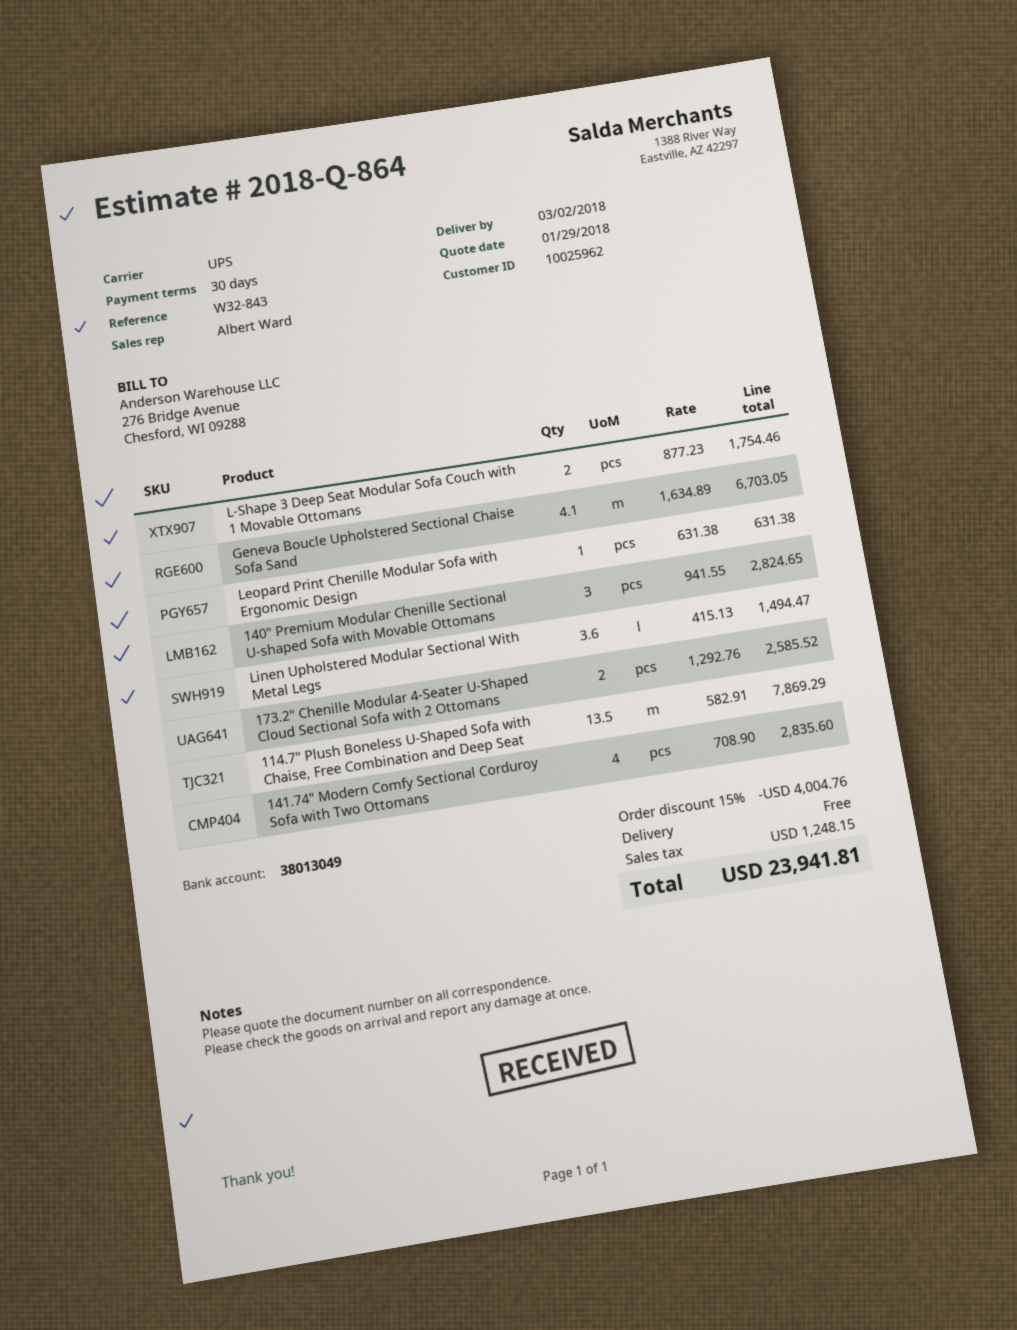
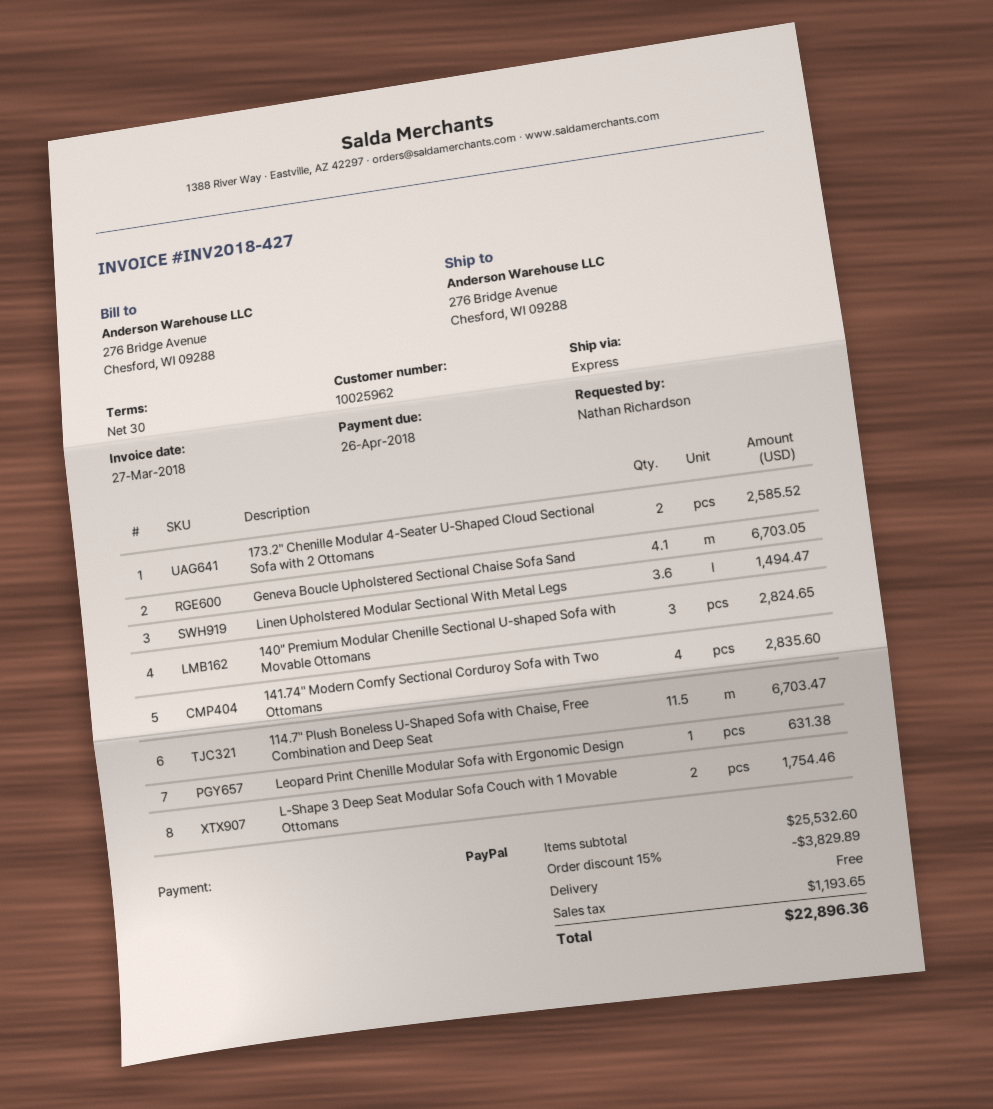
shipping method: UPS -> express
114.7" Plush Boneless U-Shaped Sofa with Chaise, Free Combination and Deep Seat: 13.5 for 7869.29 -> 11.5 for 6703.47
discount: 15% = 4004.76 -> 15% = 3829.89
tax: 1248.15 -> 1193.65
total: 23941.81 -> 22896.36

